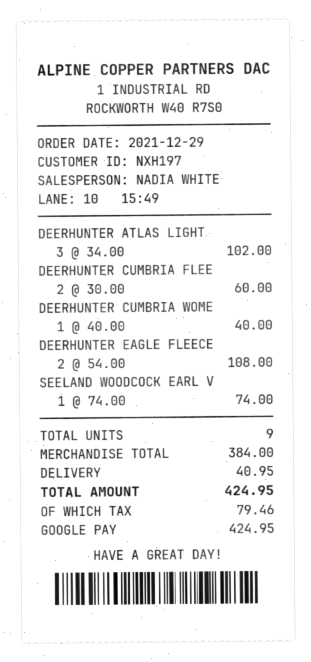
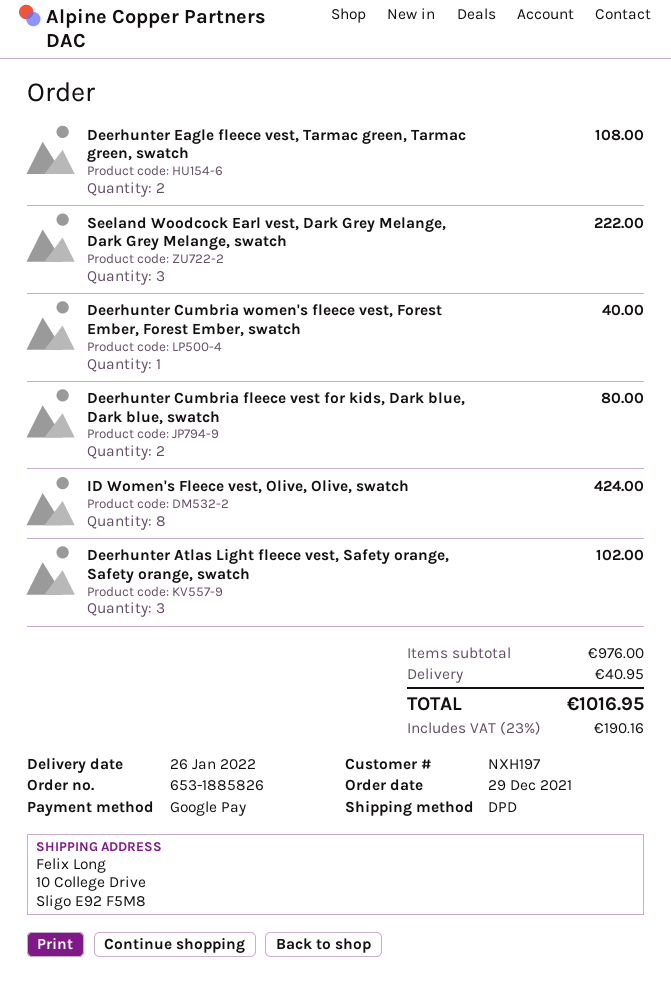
DEERHUNTER CUMBRIA FLEE: 2 for 60.00 -> 2 for 80.00
SEELAND WOODCOCK EARL V: 1 for 74.00 -> 3 for 222.00
ID Women's Fleece vest, Olive, Olive, swatch: none -> 8 for 424.00
subtotal: 384.00 -> 976.00
tax: 79.46 -> 190.16
total: 424.95 -> 1016.95

